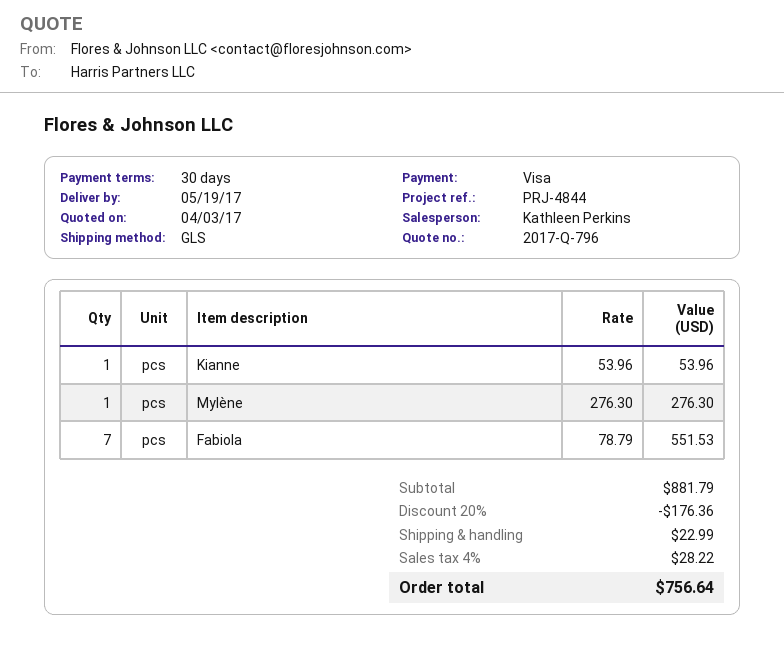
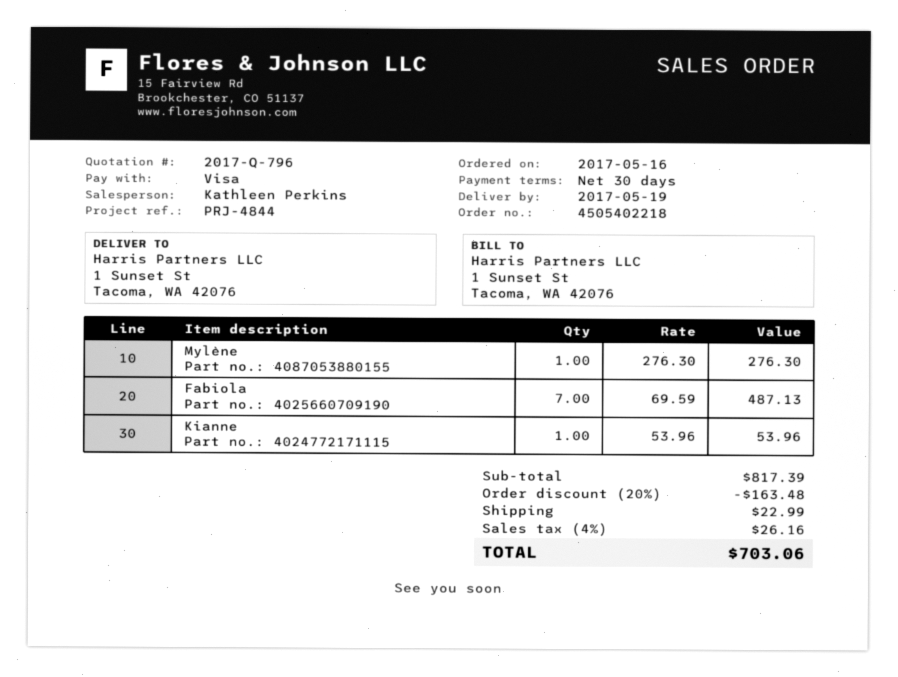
Fabiola: 7 x 78.79 = 551.53 -> 7 x 69.59 = 487.13
subtotal: 881.79 -> 817.39
discount: 20% = 176.36 -> 20% = 163.48
tax: 4% = 28.22 -> 4% = 26.16
total: 756.64 -> 703.06

